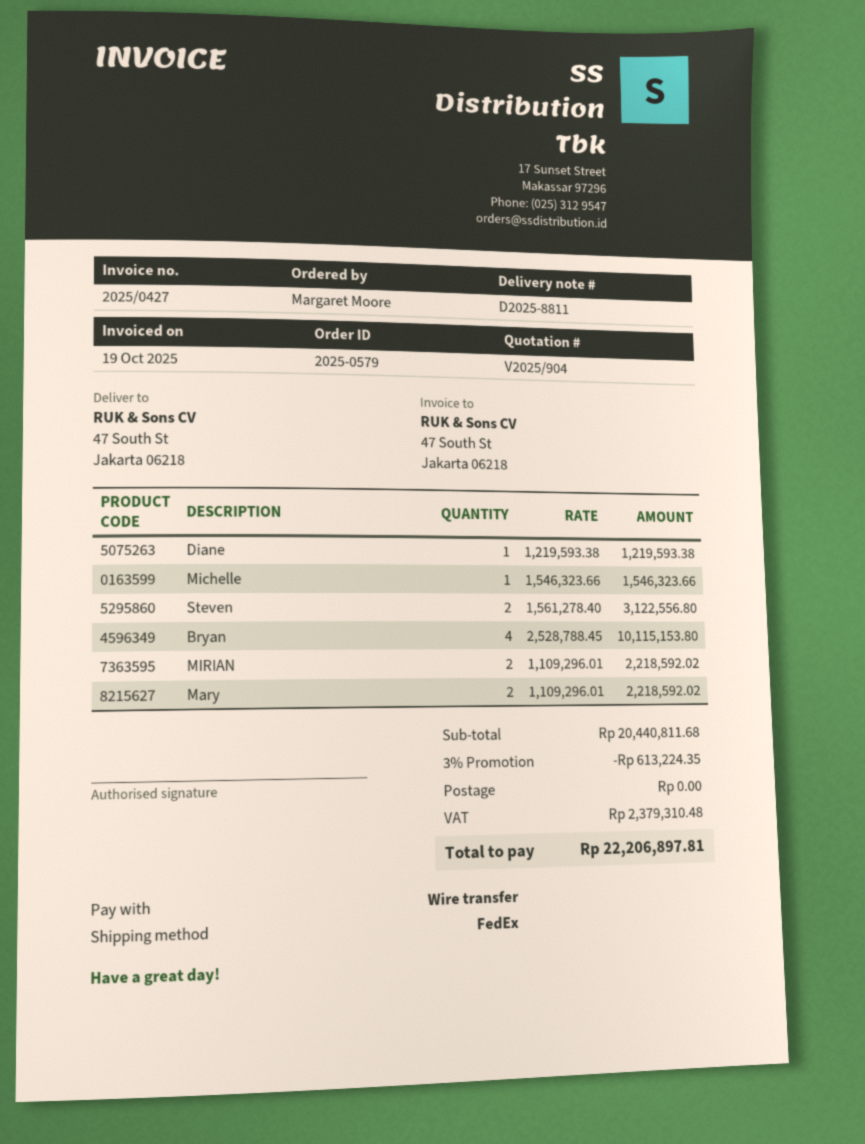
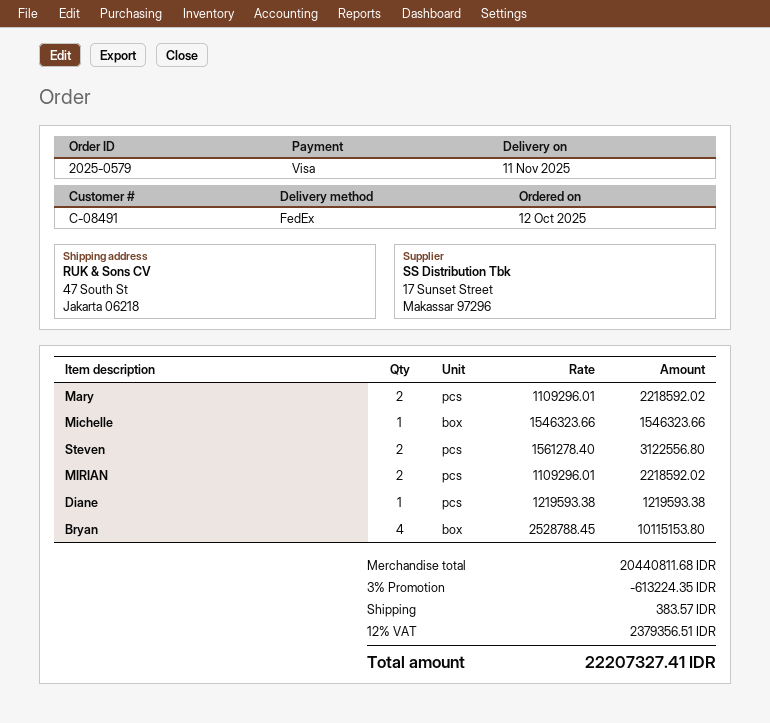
payment method: bank transfer -> Visa
shipping: 0.00 -> 383.57
tax: 2379310.48 -> 2379356.51
total: 22206897.81 -> 22207327.41

